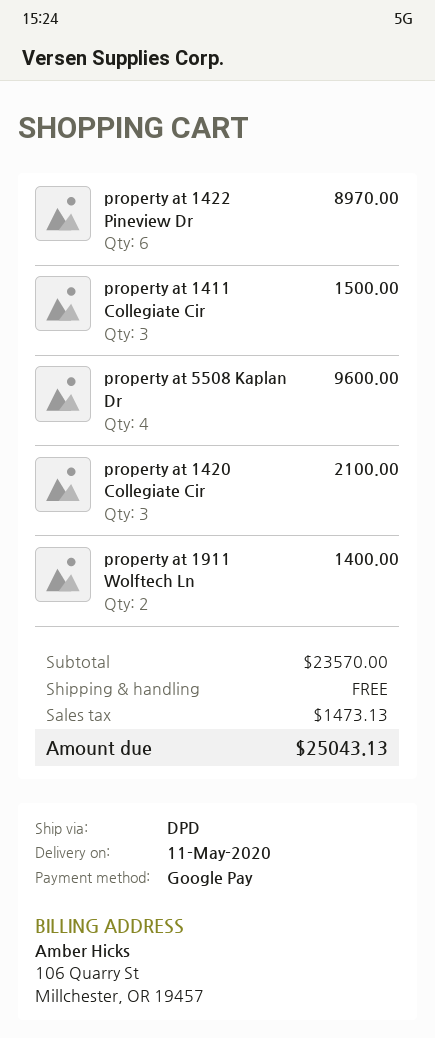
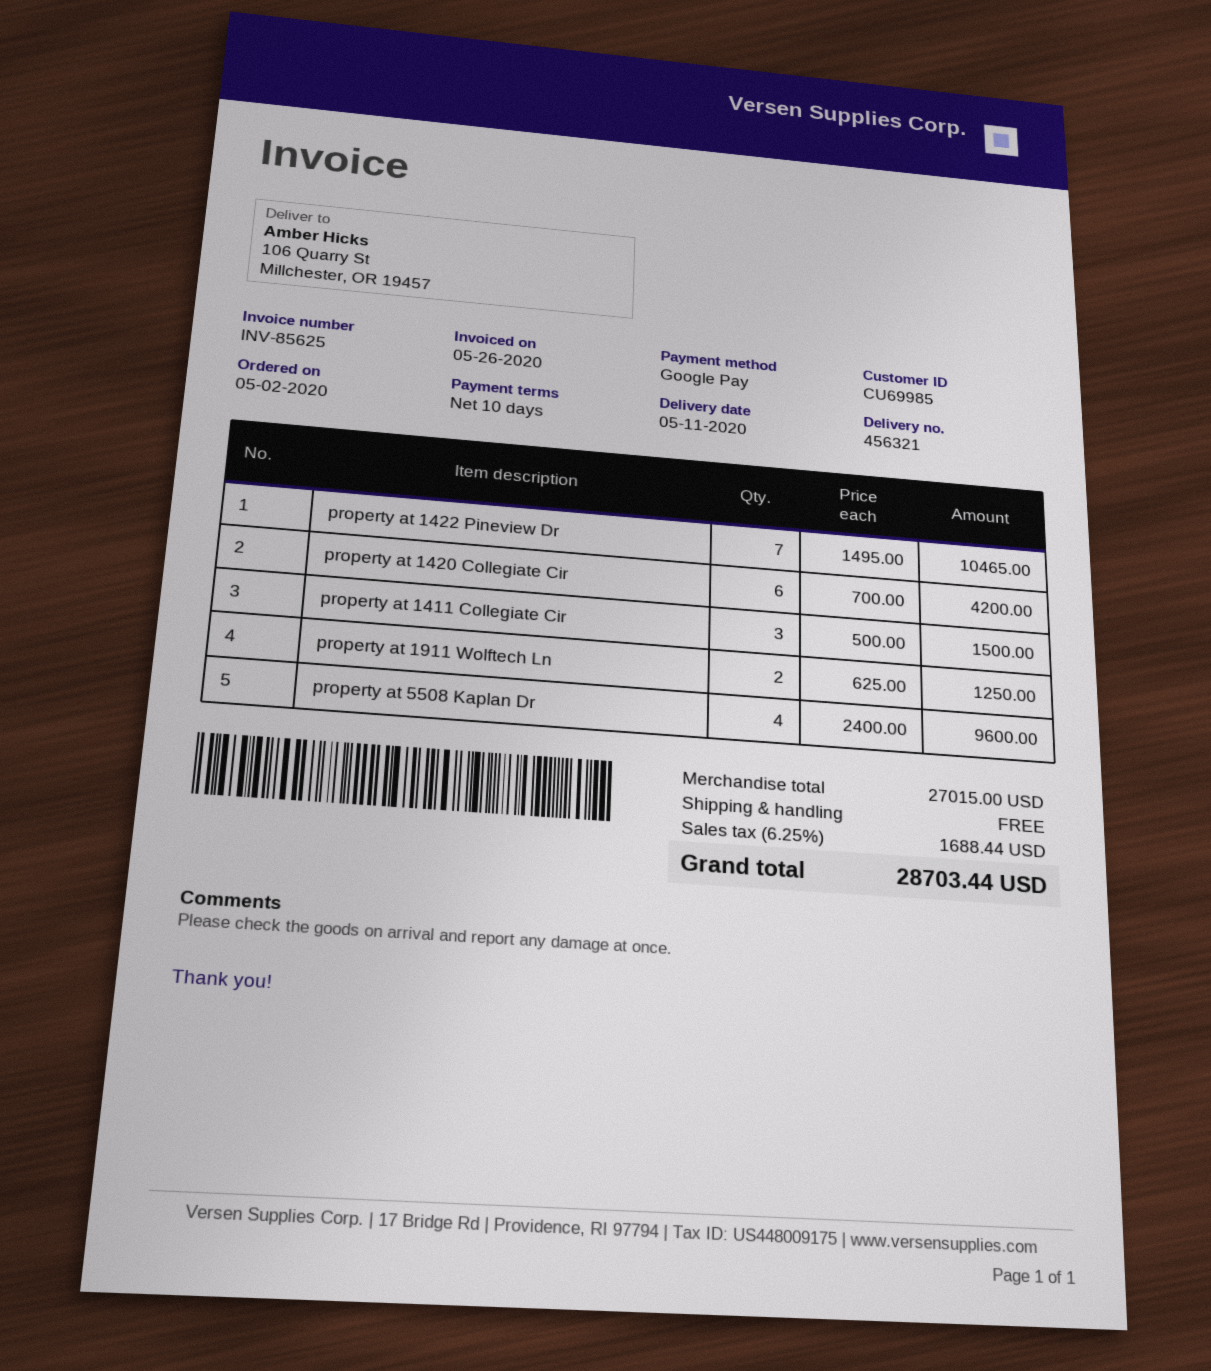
property at 1422 Pineview Dr: 6 for 8970.00 -> 7 for 10465.00
property at 1420 Collegiate Cir: 3 for 2100.00 -> 6 for 4200.00
property at 1911 Wolftech Ln: 2 for 1400.00 -> 2 for 1250.00
subtotal: 23570.00 -> 27015.00
tax: 1473.13 -> 1688.44
total: 25043.13 -> 28703.44

